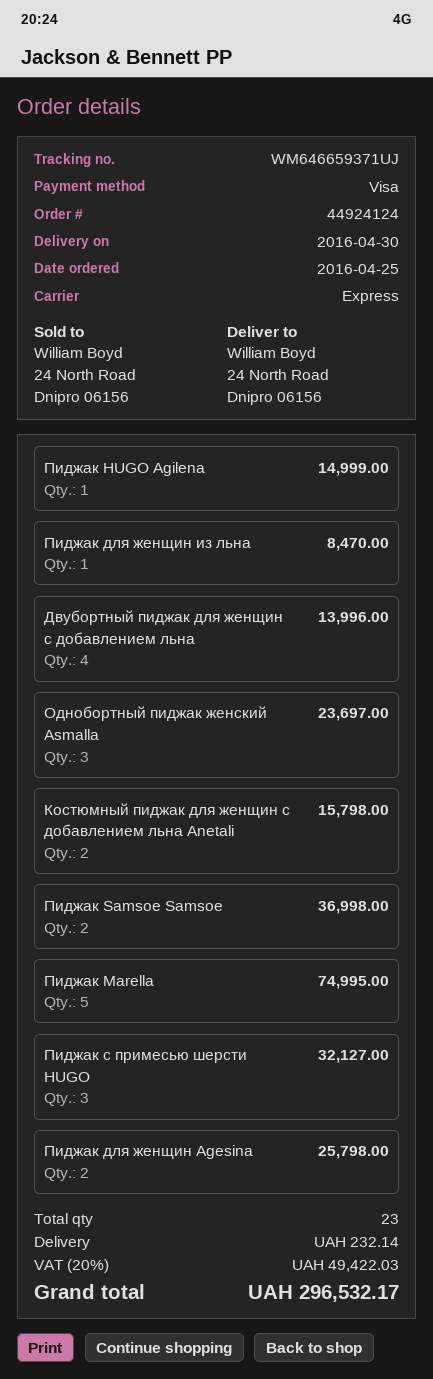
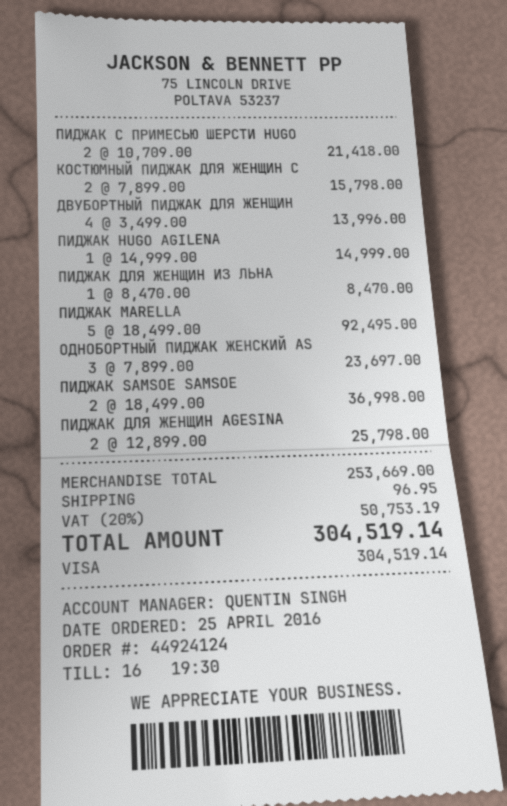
Пиджак Marella: 5 for 74995.00 -> 5 for 92495.00
Пиджак с примесью шерсти HUGO: 3 for 32127.00 -> 2 for 21418.00
shipping: 232.14 -> 96.95
tax: 20% = 49422.03 -> 20% = 50753.19
total: 296532.17 -> 304519.14

